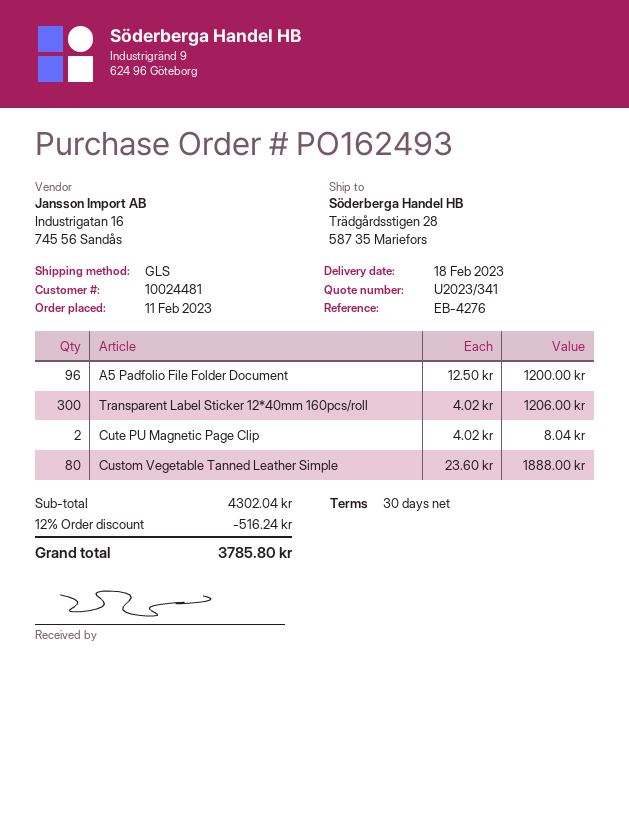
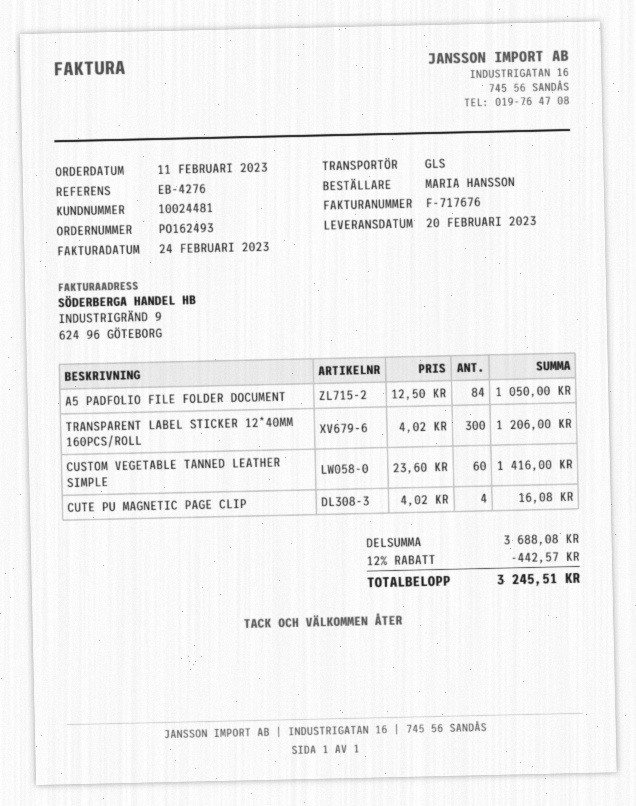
delivery date: 2023-02-18 -> 2023-02-20
A5 Padfolio File Folder Document: 96 x 12.50 = 1200.00 -> 84 x 12.50 = 1050.00
Cute PU Magnetic Page Clip: 2 x 4.02 = 8.04 -> 4 x 4.02 = 16.08
Custom Vegetable Tanned Leather Simple: 80 x 23.60 = 1888.00 -> 60 x 23.60 = 1416.00
subtotal: 4302.04 -> 3688.08
discount: 12% = 516.24 -> 12% = 442.57
total: 3785.80 -> 3245.51

